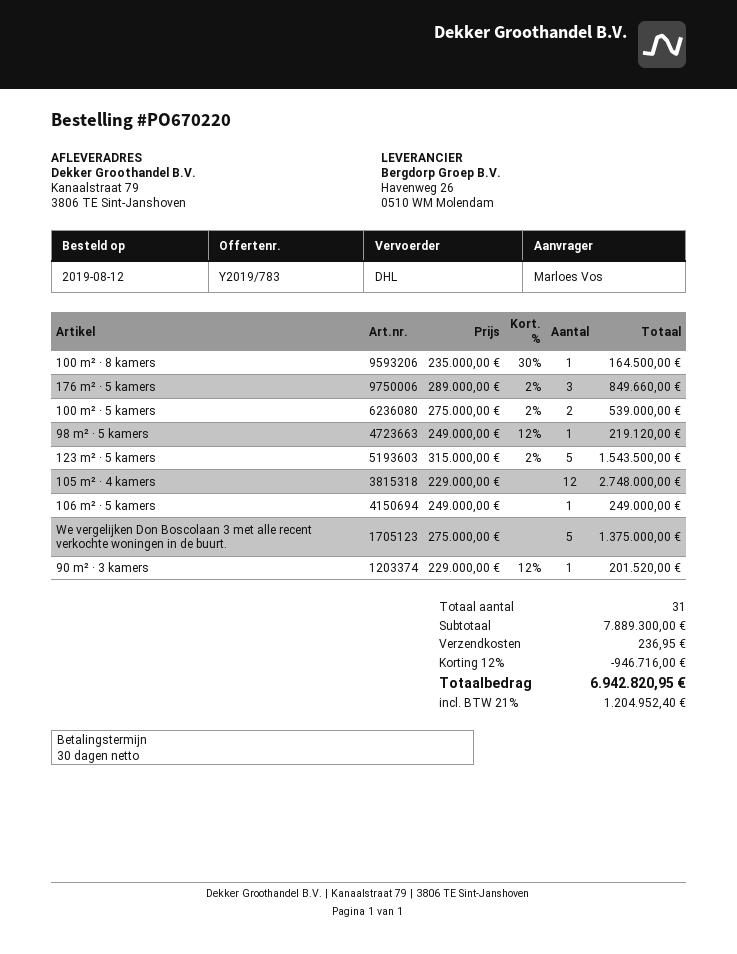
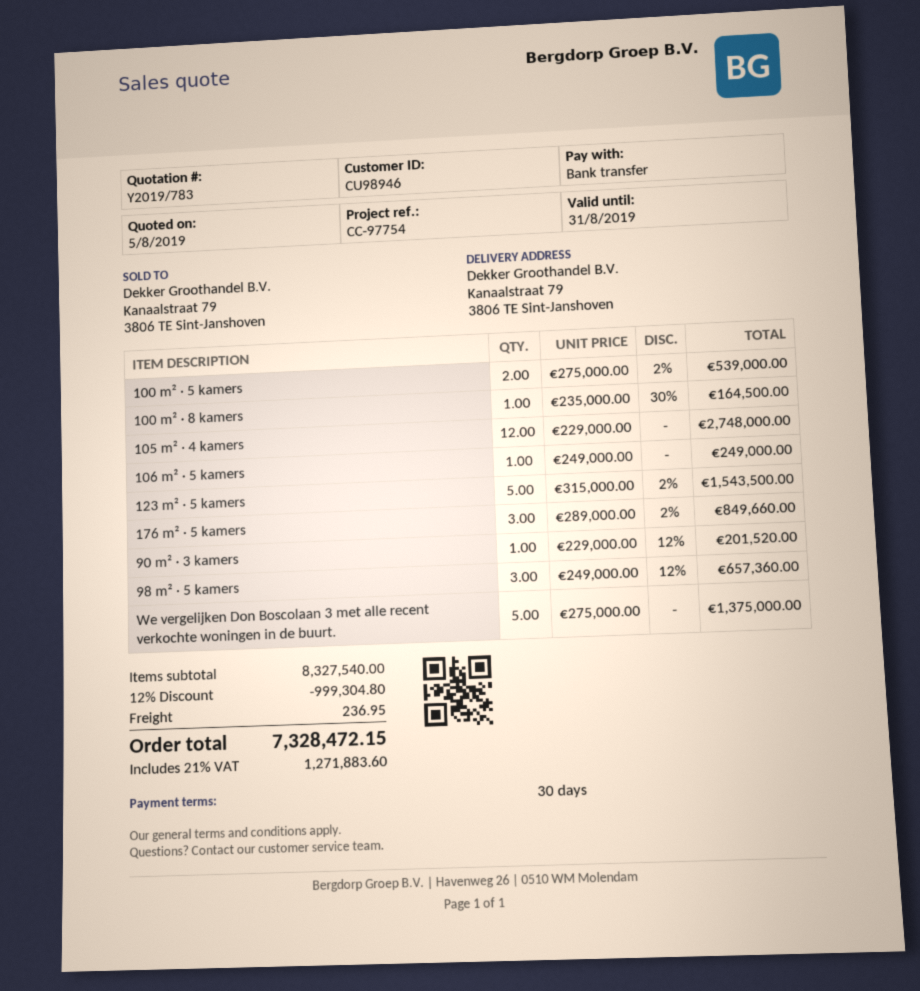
98 m² · 5 kamers: 1 x 249000.00 - 12% = 219120.00 -> 3 x 249000.00 - 12% = 657360.00
subtotal: 7889300.00 -> 8327540.00
discount: 12% = 946716.00 -> 12% = 999304.80
tax: 21% = 1204952.40 -> 21% = 1271883.60
total: 6942820.95 -> 7328472.15

